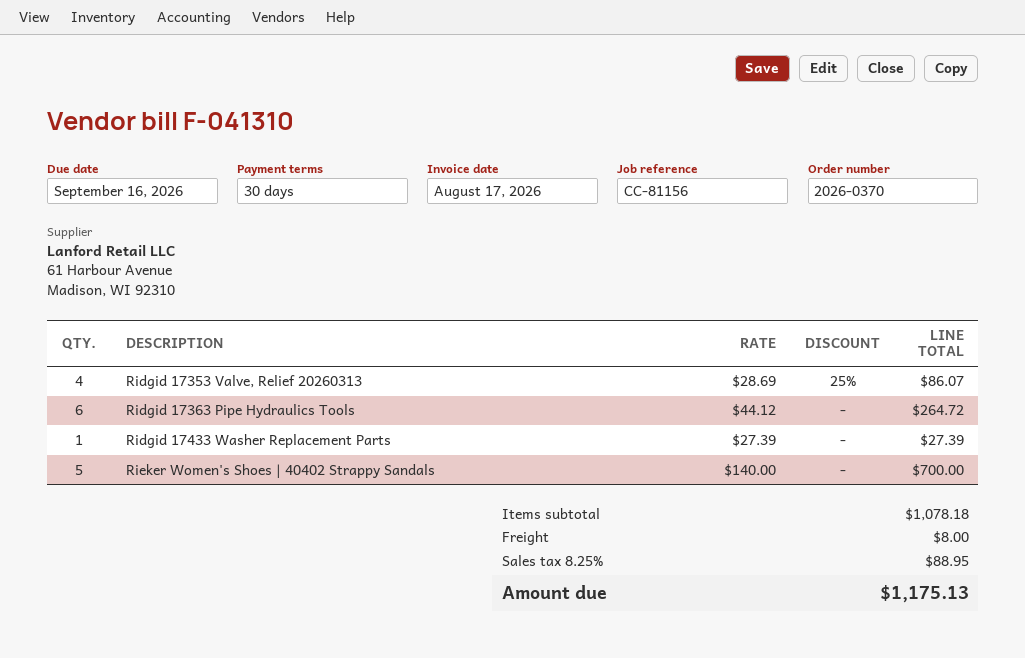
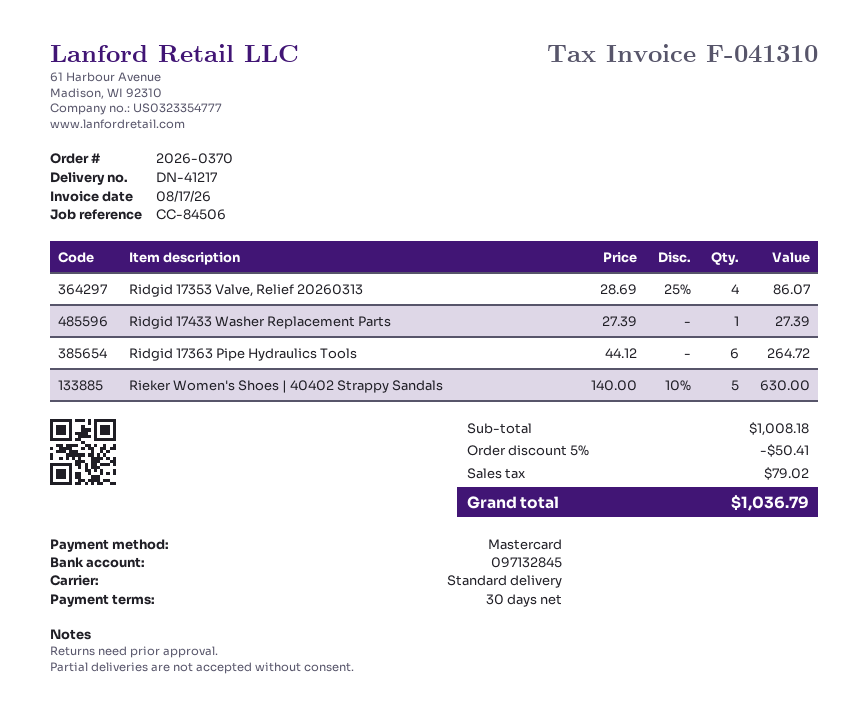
reference: CC-81156 -> CC-84506
Rieker Women's Shoes | 40402 Strappy Sandals: 5 x 140.00 = 700.00 -> 5 x 140.00 - 10% = 630.00
subtotal: 1078.18 -> 1008.18
discount: none -> 5% = 50.41
shipping: 8.00 -> none
tax: 88.95 -> 79.02
total: 1175.13 -> 1036.79

